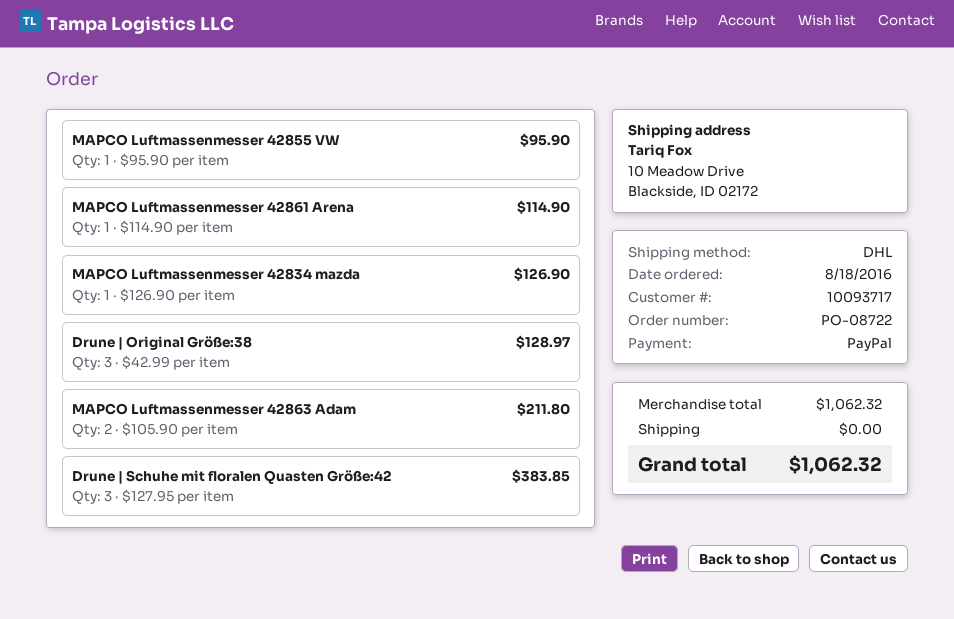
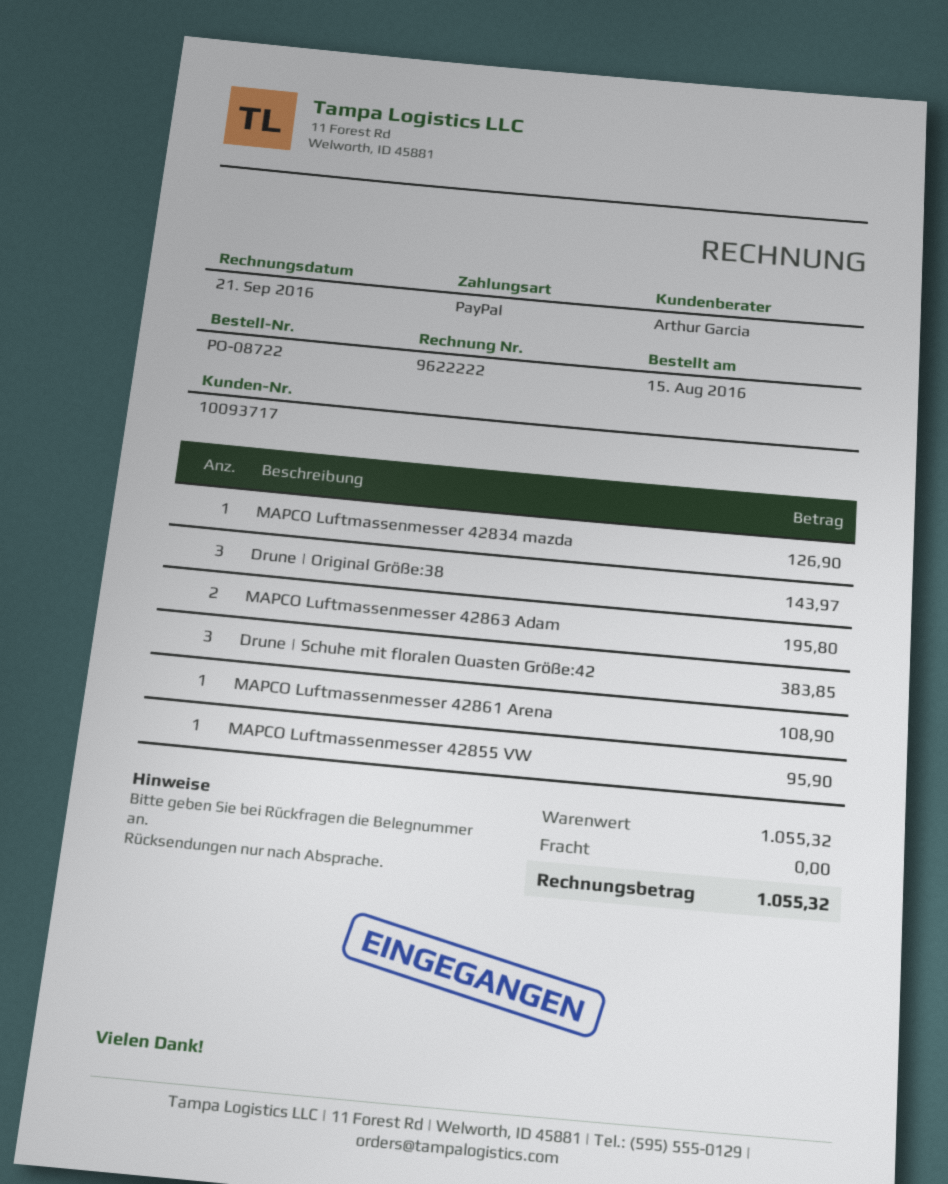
order date: 2016-08-18 -> 2016-08-15
MAPCO Luftmassenmesser 42861 Arena: 1 for 114.90 -> 1 for 108.90
Drune | Original Größe:38: 3 for 128.97 -> 3 for 143.97
MAPCO Luftmassenmesser 42863 Adam: 2 for 211.80 -> 2 for 195.80
subtotal: 1062.32 -> 1055.32
total: 1062.32 -> 1055.32

